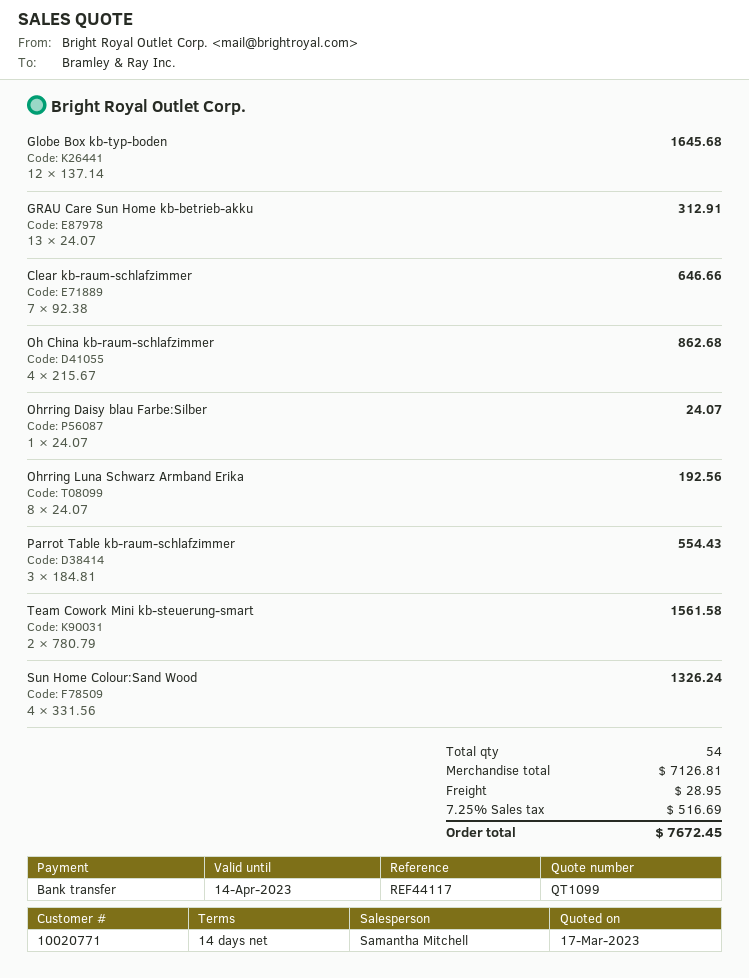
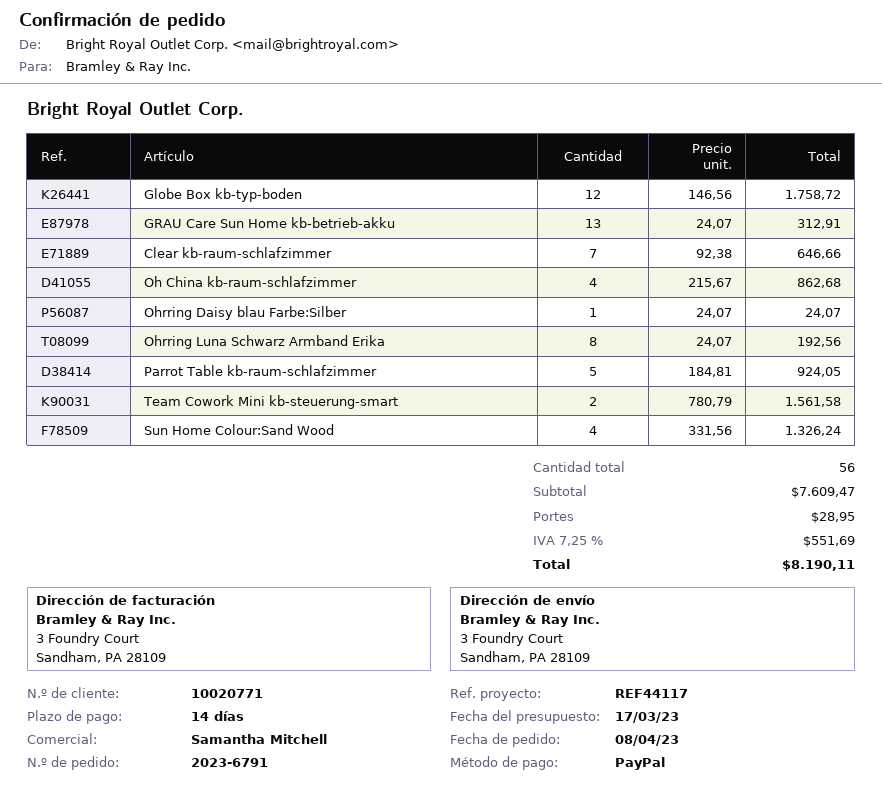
payment method: bank transfer -> PayPal
Globe Box kb-typ-boden: 12 x 137.14 = 1645.68 -> 12 x 146.56 = 1758.72
Parrot Table kb-raum-schlafzimmer: 3 x 184.81 = 554.43 -> 5 x 184.81 = 924.05
total quantity: 54 -> 56
subtotal: 7126.81 -> 7609.47
tax: 7.25% = 516.69 -> 7.25% = 551.69
total: 7672.45 -> 8190.11

